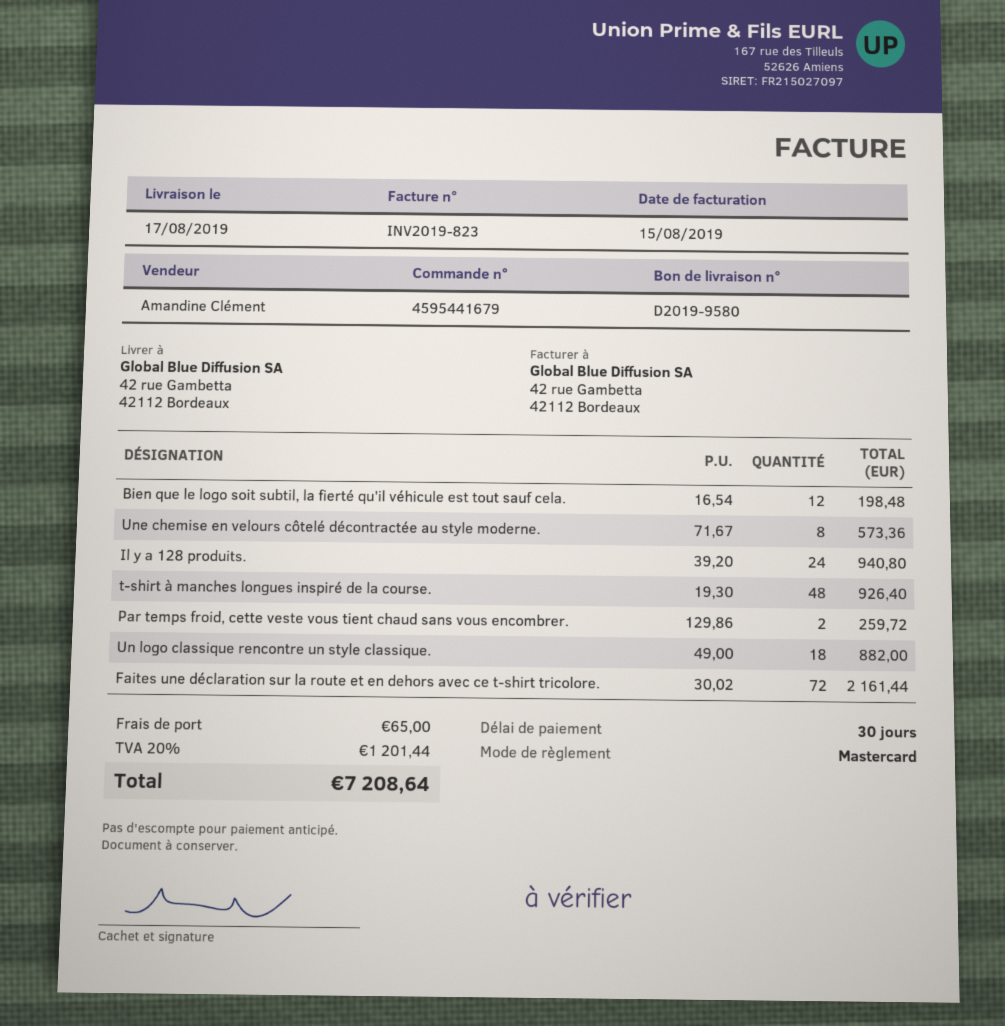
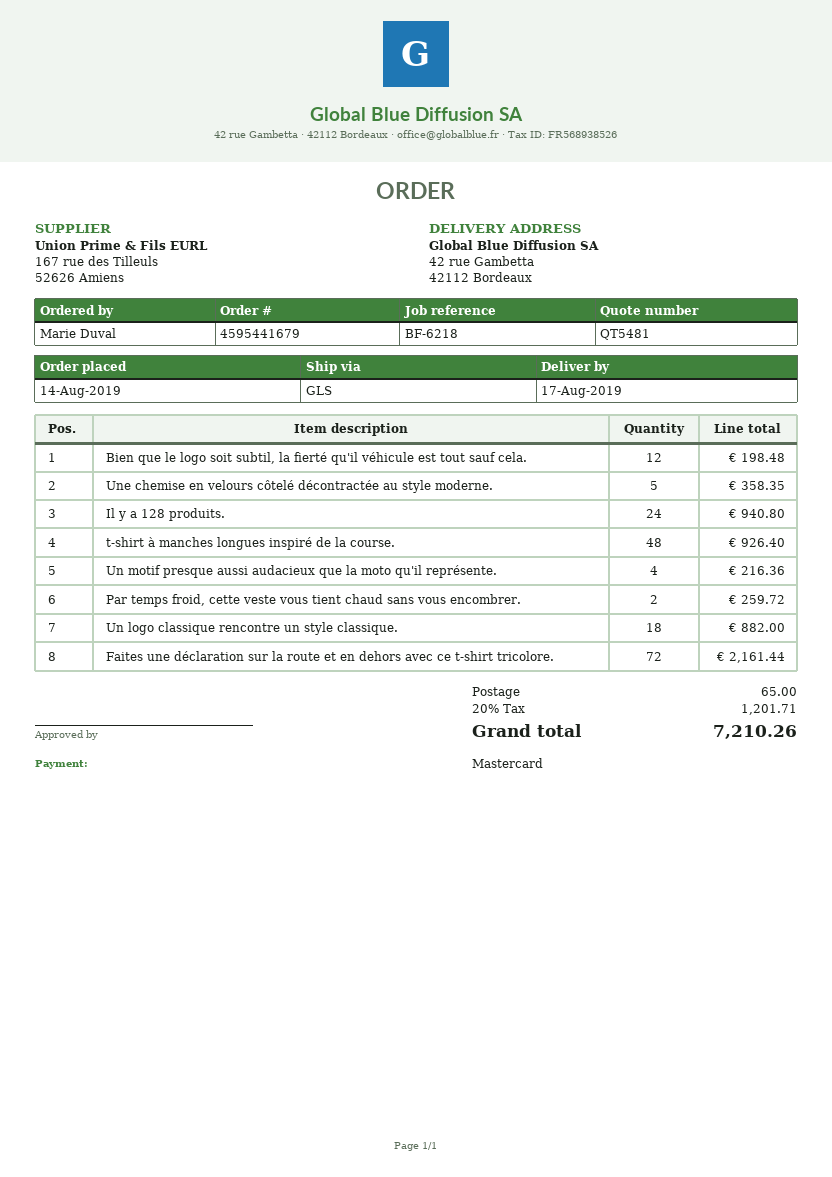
Une chemise en velours côtelé décontractée au style moderne.: 8 for 573.36 -> 5 for 358.35
Un motif presque aussi audacieux que la moto qu'il représente.: none -> 4 for 216.36
tax: 20% = 1201.44 -> 20% = 1201.71
total: 7208.64 -> 7210.26

